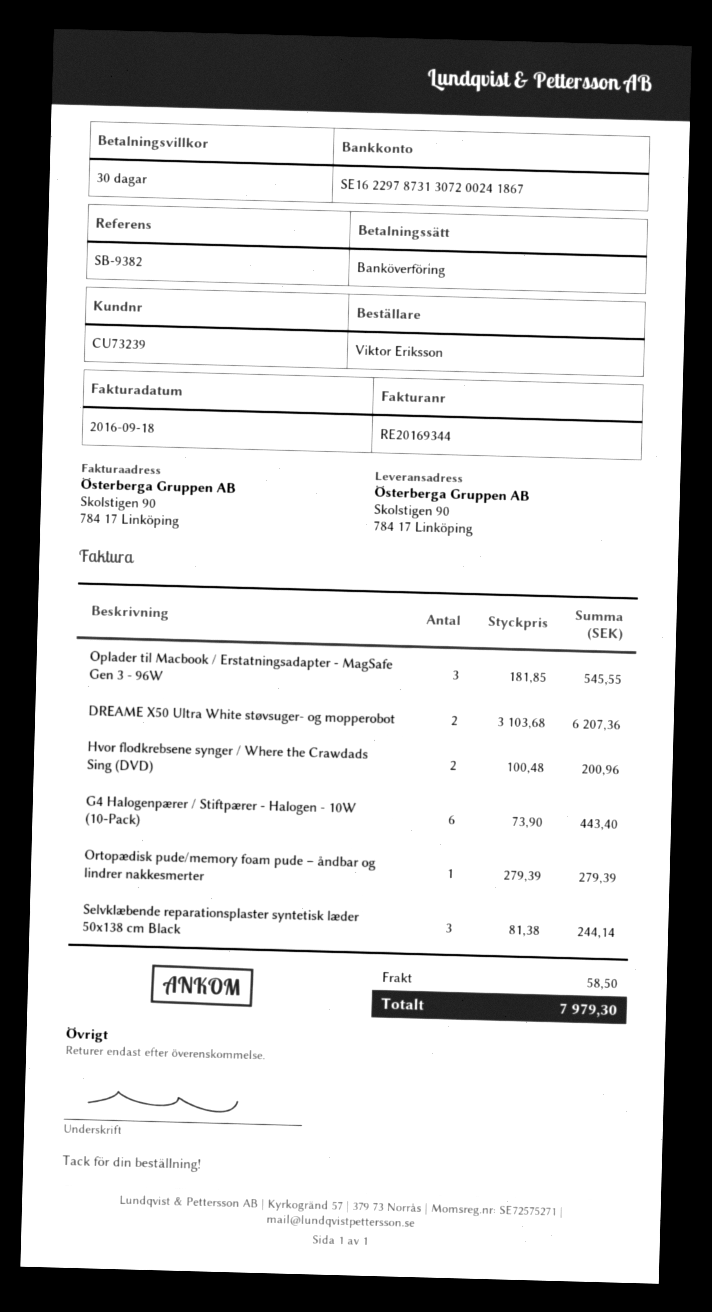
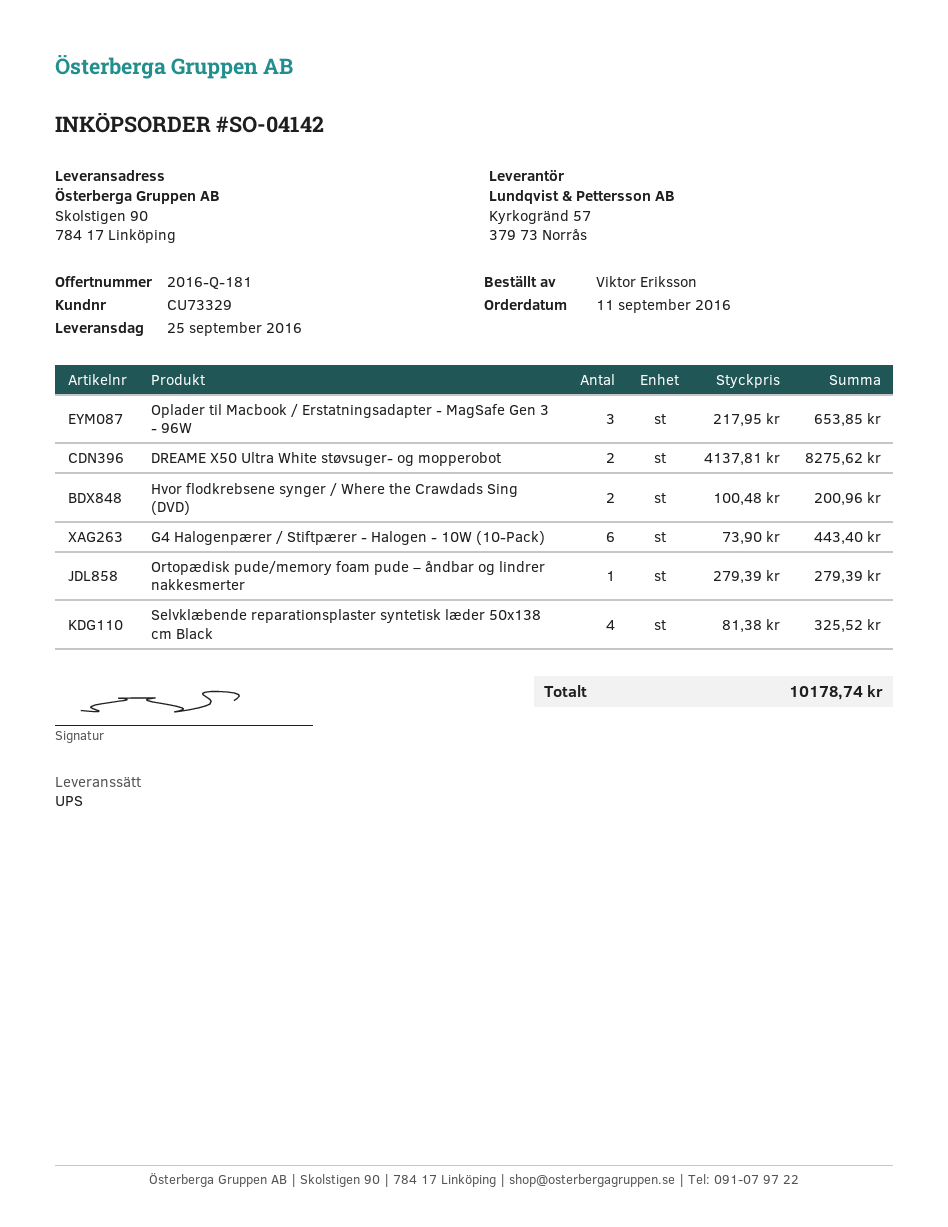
customer number: CU73239 -> CU73329
Oplader til Macbook / Erstatningsadapter - MagSafe Gen 3 - 96W: 3 x 181.85 = 545.55 -> 3 x 217.95 = 653.85
DREAME X50 Ultra White støvsuger- og mopperobot: 2 x 3103.68 = 6207.36 -> 2 x 4137.81 = 8275.62
Selvklæbende reparationsplaster syntetisk læder 50x138 cm Black: 3 x 81.38 = 244.14 -> 4 x 81.38 = 325.52
shipping: 58.50 -> none
total: 7979.30 -> 10178.74

